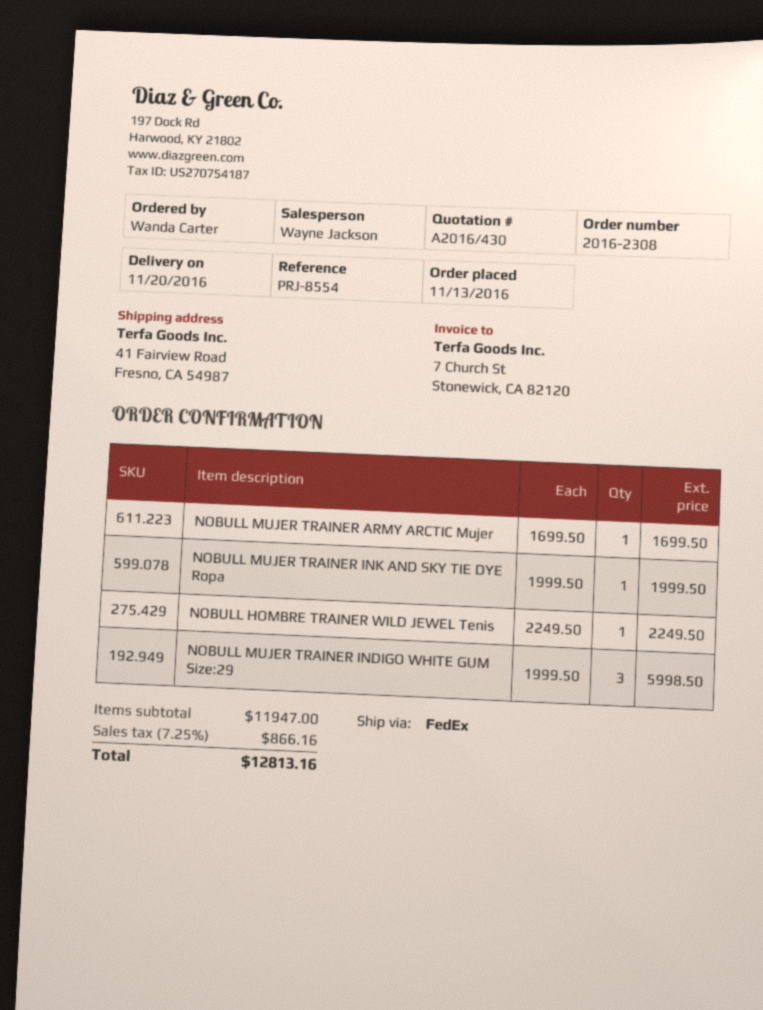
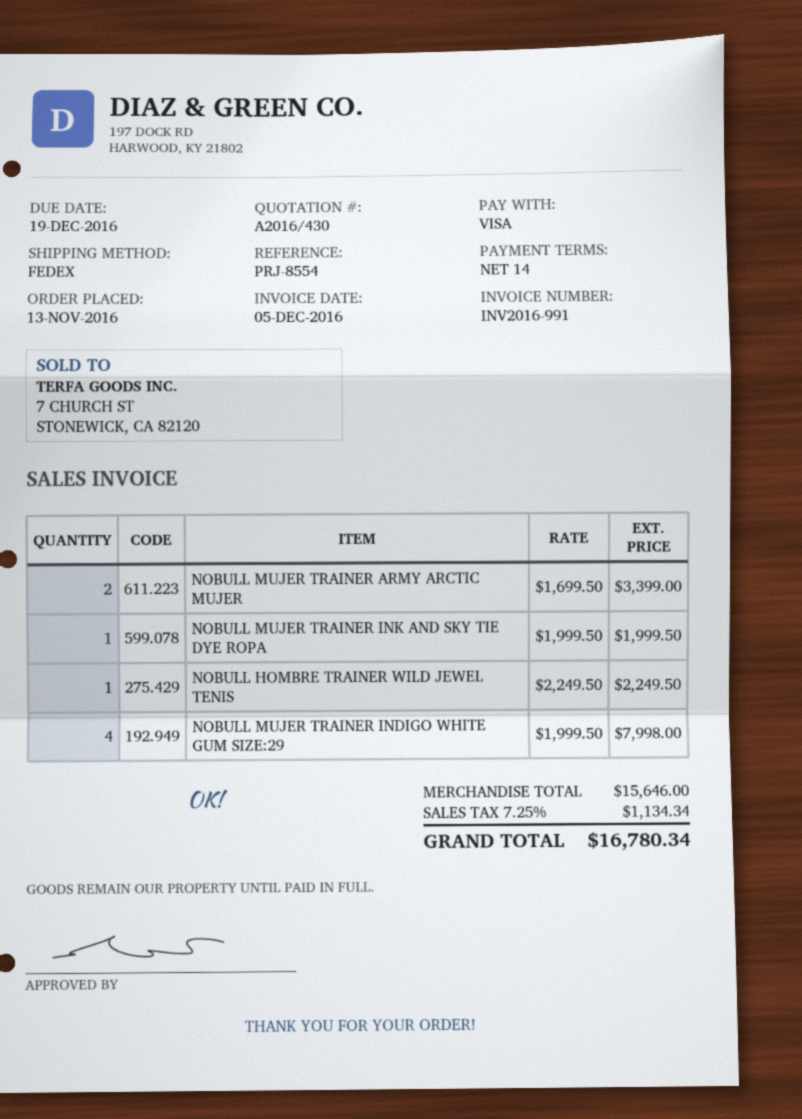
NOBULL MUJER TRAINER ARMY ARCTIC Mujer: 1 x 1699.50 = 1699.50 -> 2 x 1699.50 = 3399.00
NOBULL MUJER TRAINER INDIGO WHITE GUM Size:29: 3 x 1999.50 = 5998.50 -> 4 x 1999.50 = 7998.00
subtotal: 11947.00 -> 15646.00
tax: 7.25% = 866.16 -> 7.25% = 1134.34
total: 12813.16 -> 16780.34

